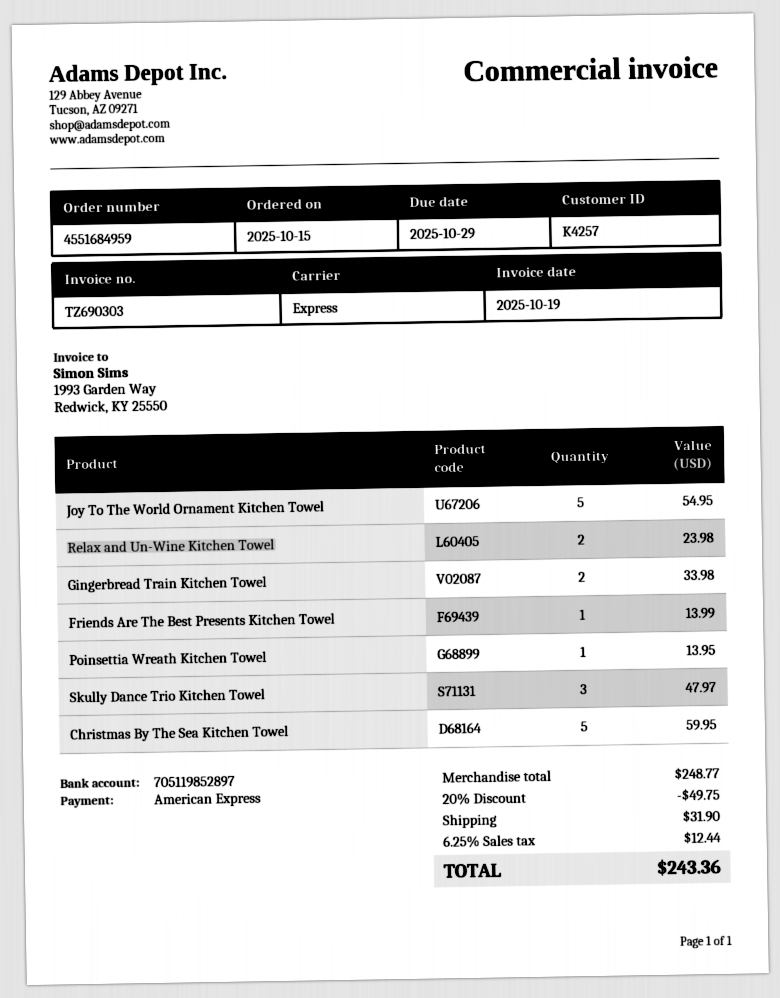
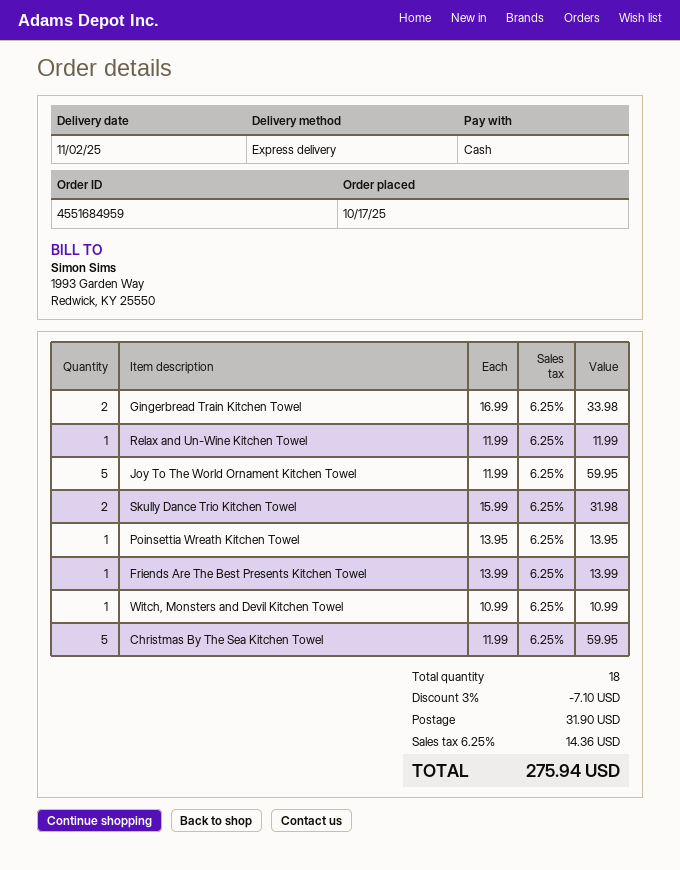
order date: 2025-10-15 -> 2025-10-17
payment method: American Express -> cash
Joy To The World Ornament Kitchen Towel: 5 for 54.95 -> 5 for 59.95
Relax and Un-Wine Kitchen Towel: 2 for 23.98 -> 1 for 11.99
Skully Dance Trio Kitchen Towel: 3 for 47.97 -> 2 for 31.98
Witch, Monsters and Devil Kitchen Towel: none -> 1 for 10.99
discount: 20% = 49.75 -> 3% = 7.10
tax: 6.25% = 12.44 -> 6.25% = 14.36
total: 243.36 -> 275.94

